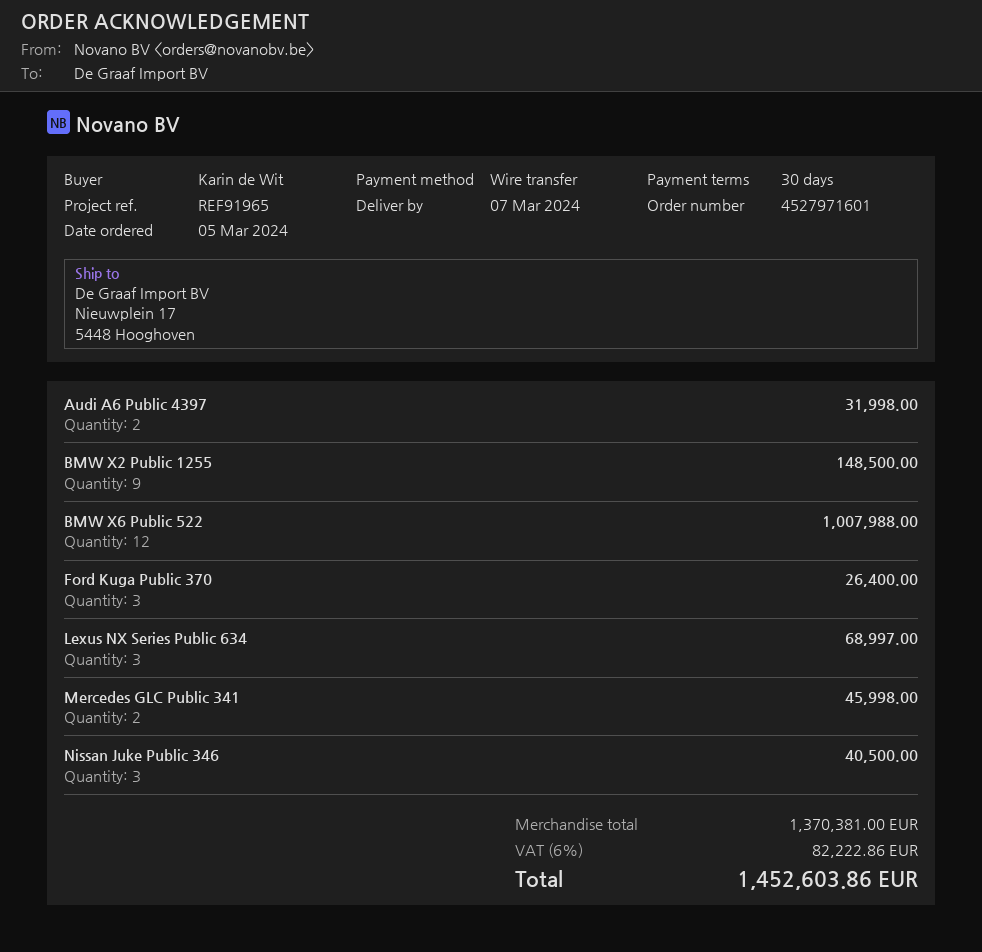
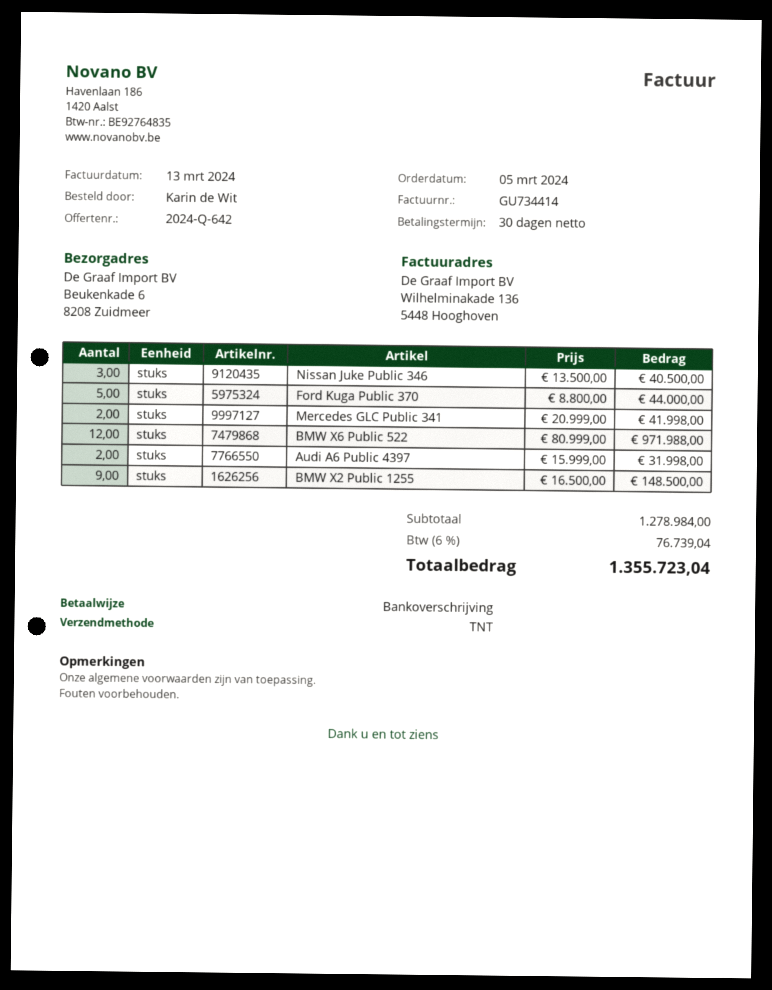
ship to: Nieuwplein 17, 5448 Hooghoven -> Beukenkade 6, 8208 Zuidmeer
BMW X6 Public 522: 12 for 1007988.00 -> 12 for 971988.00
Ford Kuga Public 370: 3 for 26400.00 -> 5 for 44000.00
Lexus NX Series Public 634: 3 for 68997.00 -> none
Mercedes GLC Public 341: 2 for 45998.00 -> 2 for 41998.00
subtotal: 1370381.00 -> 1278984.00
tax: 6% = 82222.86 -> 6% = 76739.04
total: 1452603.86 -> 1355723.04

